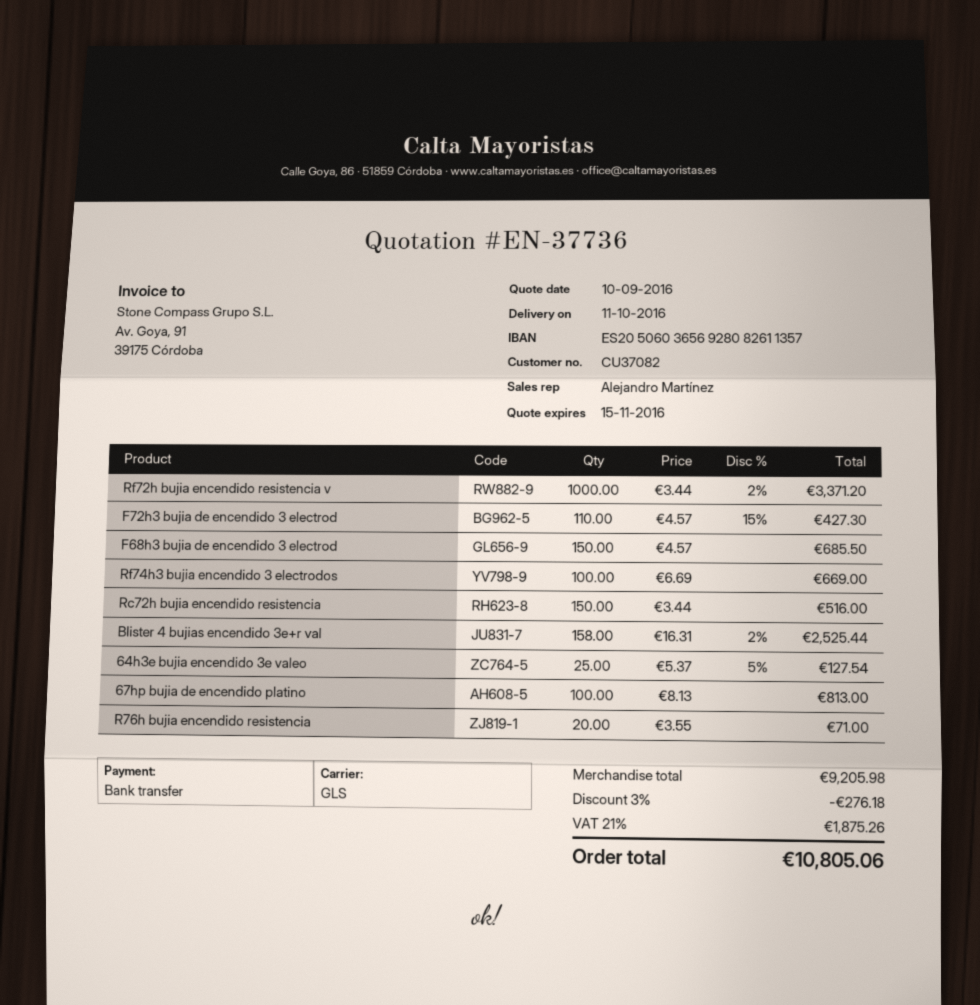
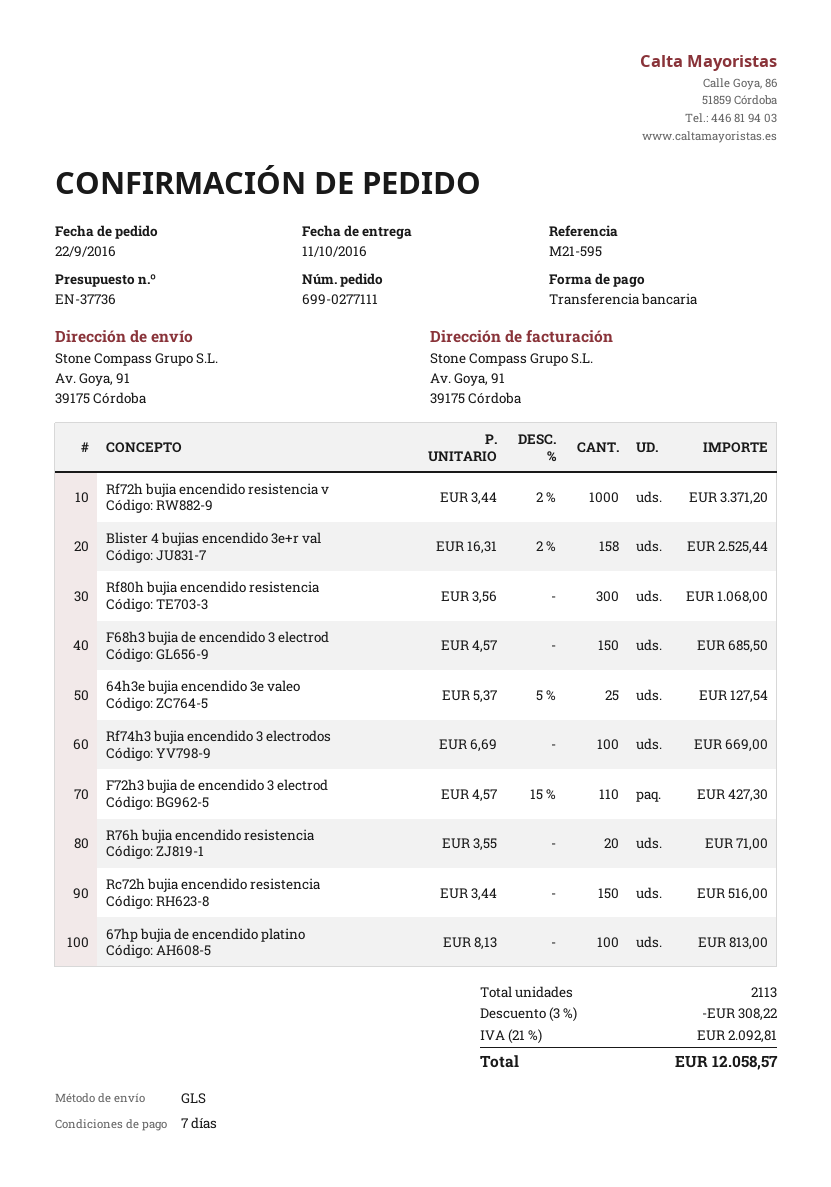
Rf80h bujia encendido resistencia: none -> 300 x 3.56 = 1068.00
discount: 3% = 276.18 -> 3% = 308.22
tax: 21% = 1875.26 -> 21% = 2092.81
total: 10805.06 -> 12058.57

